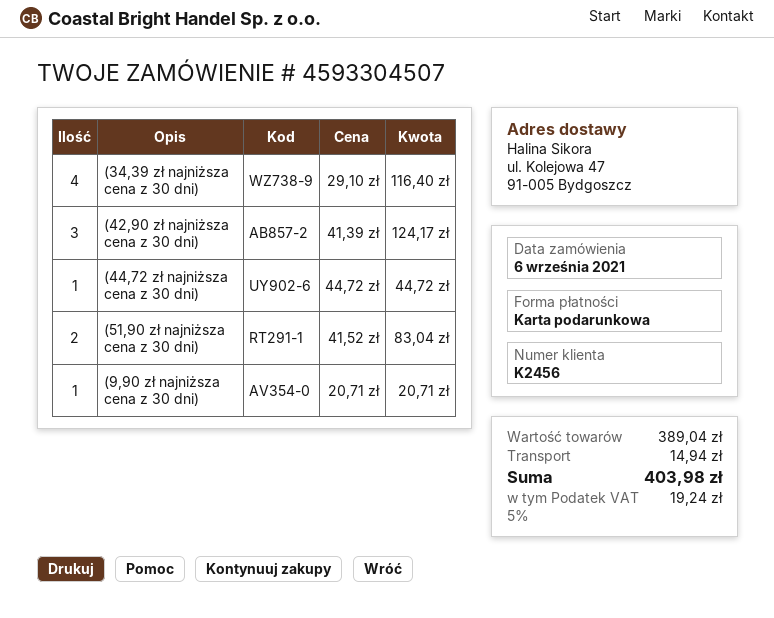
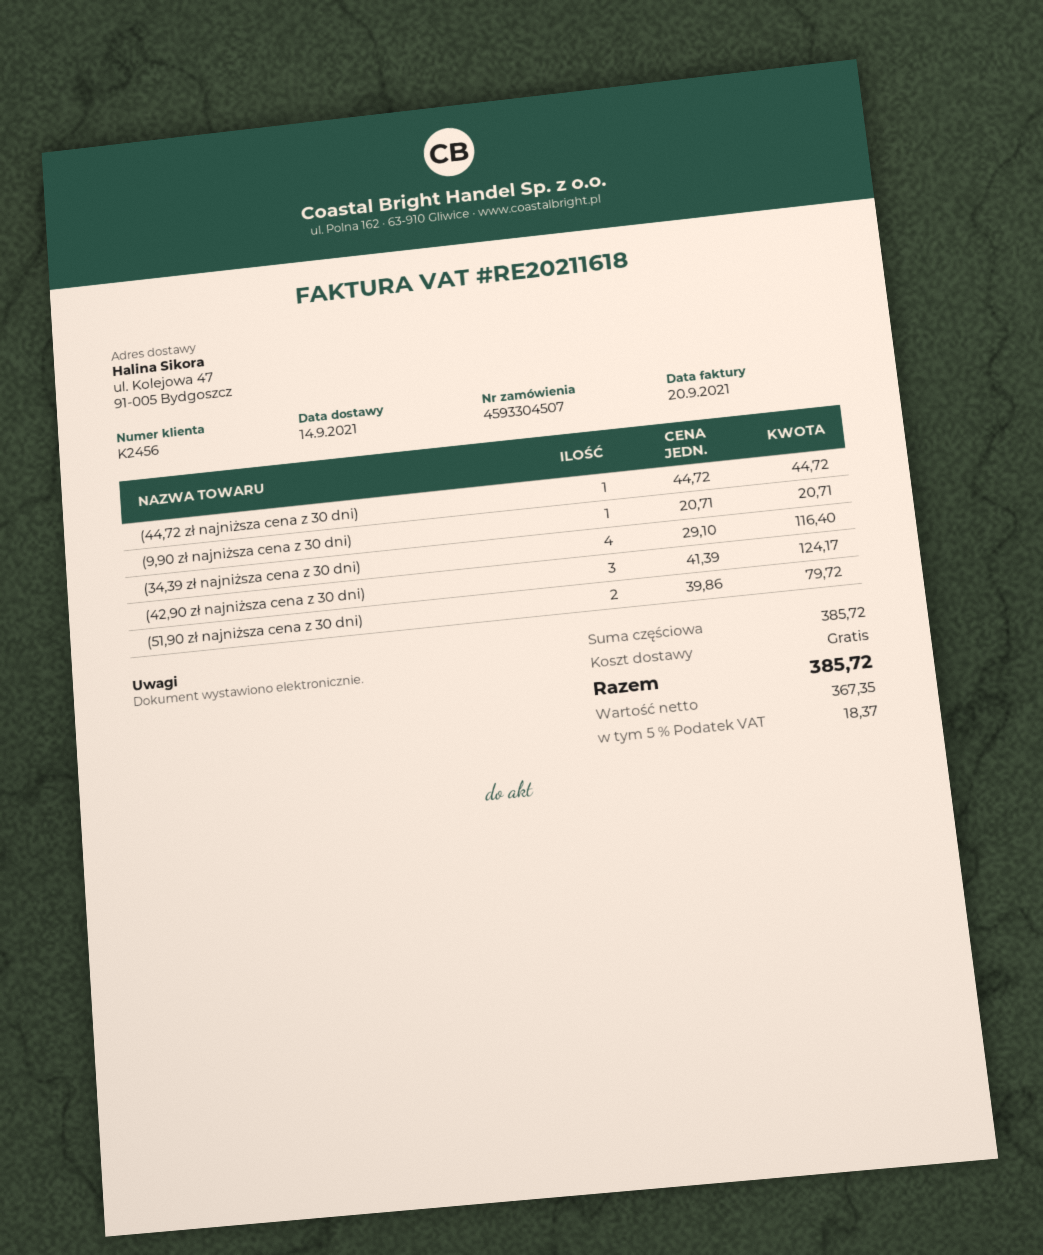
(51,90 zł najniższa cena z 30 dni): 2 x 41.52 = 83.04 -> 2 x 39.86 = 79.72
subtotal: 389.04 -> 385.72
shipping: 14.94 -> 0.00
tax: 5% = 19.24 -> 5% = 18.37
total: 403.98 -> 385.72

